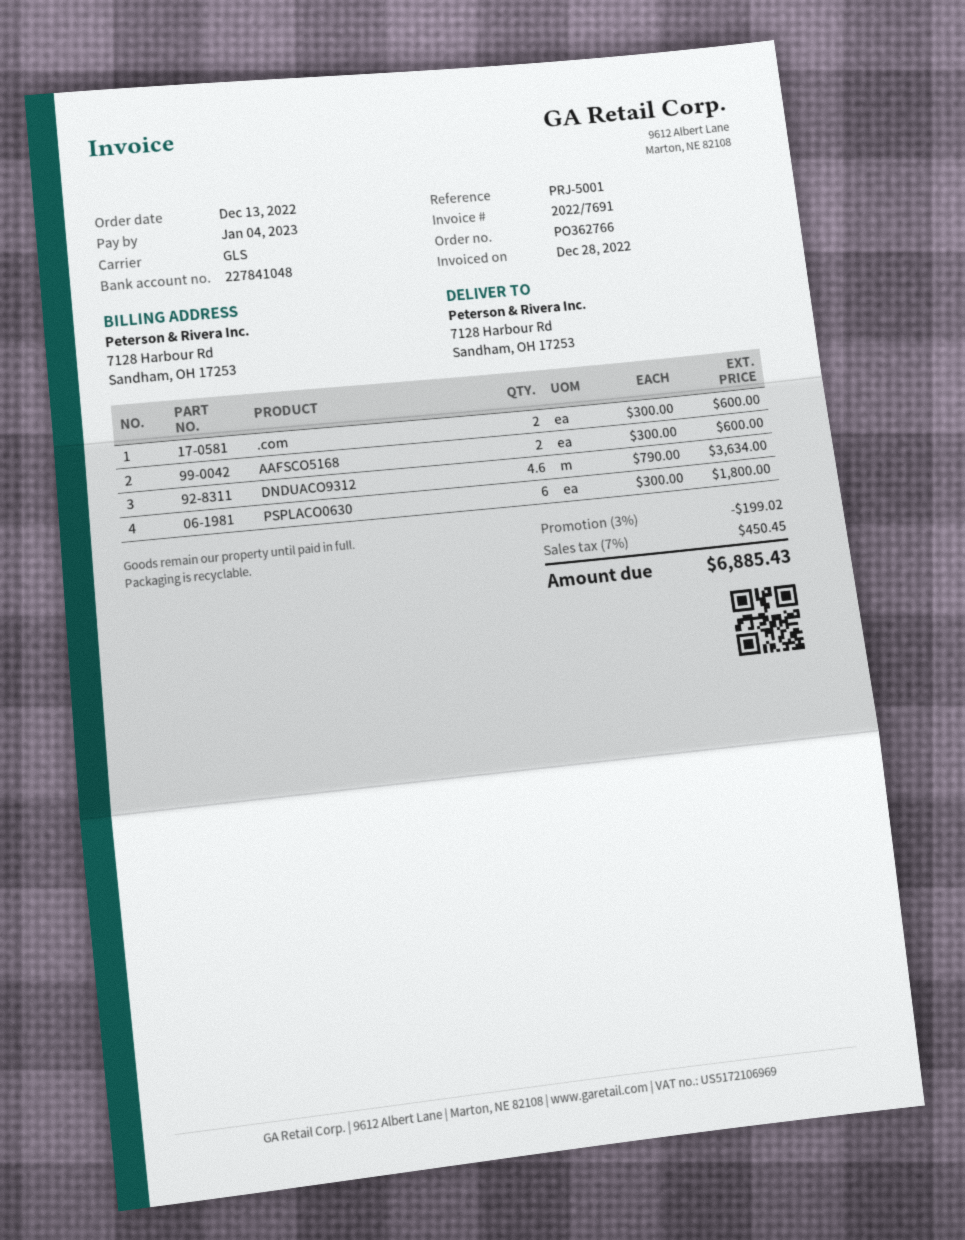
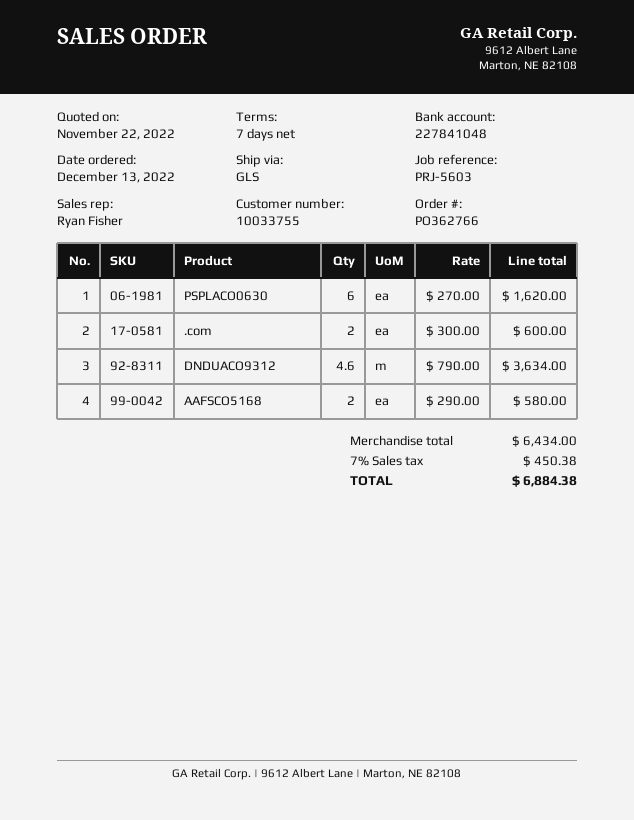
reference: PRJ-5001 -> PRJ-5603
AAFSCO5168: 2 x 300.00 = 600.00 -> 2 x 290.00 = 580.00
PSPLACO0630: 6 x 300.00 = 1800.00 -> 6 x 270.00 = 1620.00
discount: 3% = 199.02 -> none
tax: 7% = 450.45 -> 7% = 450.38
total: 6885.43 -> 6884.38

